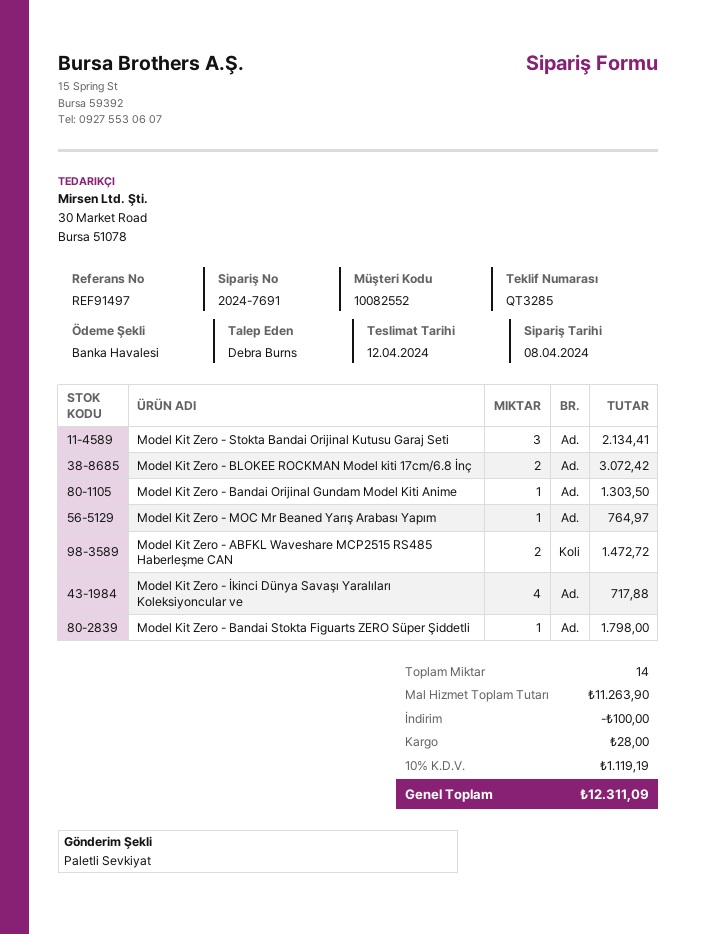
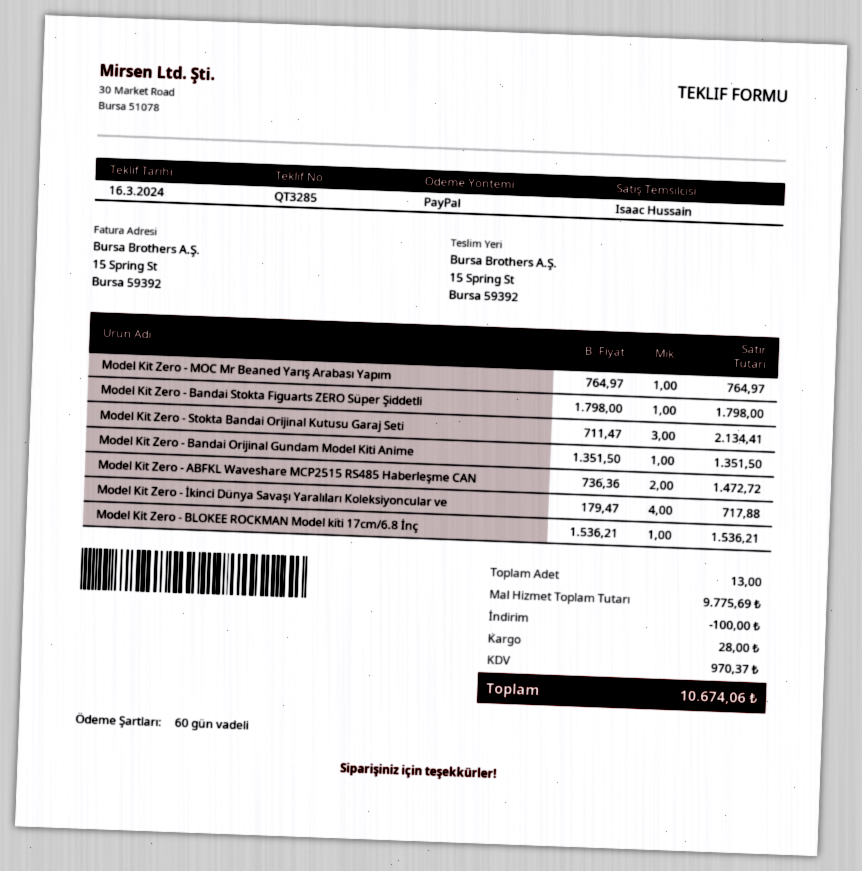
payment method: bank transfer -> PayPal
Model Kit Zero - BLOKEE ROCKMAN Model kiti 17cm/6.8 İnç: 2 for 3072.42 -> 1 for 1536.21
Model Kit Zero - Bandai Orijinal Gundam Model Kiti Anime: 1 for 1303.50 -> 1 for 1351.50
total quantity: 14 -> 13
subtotal: 11263.90 -> 9775.69
tax: 1119.19 -> 970.37
total: 12311.09 -> 10674.06

